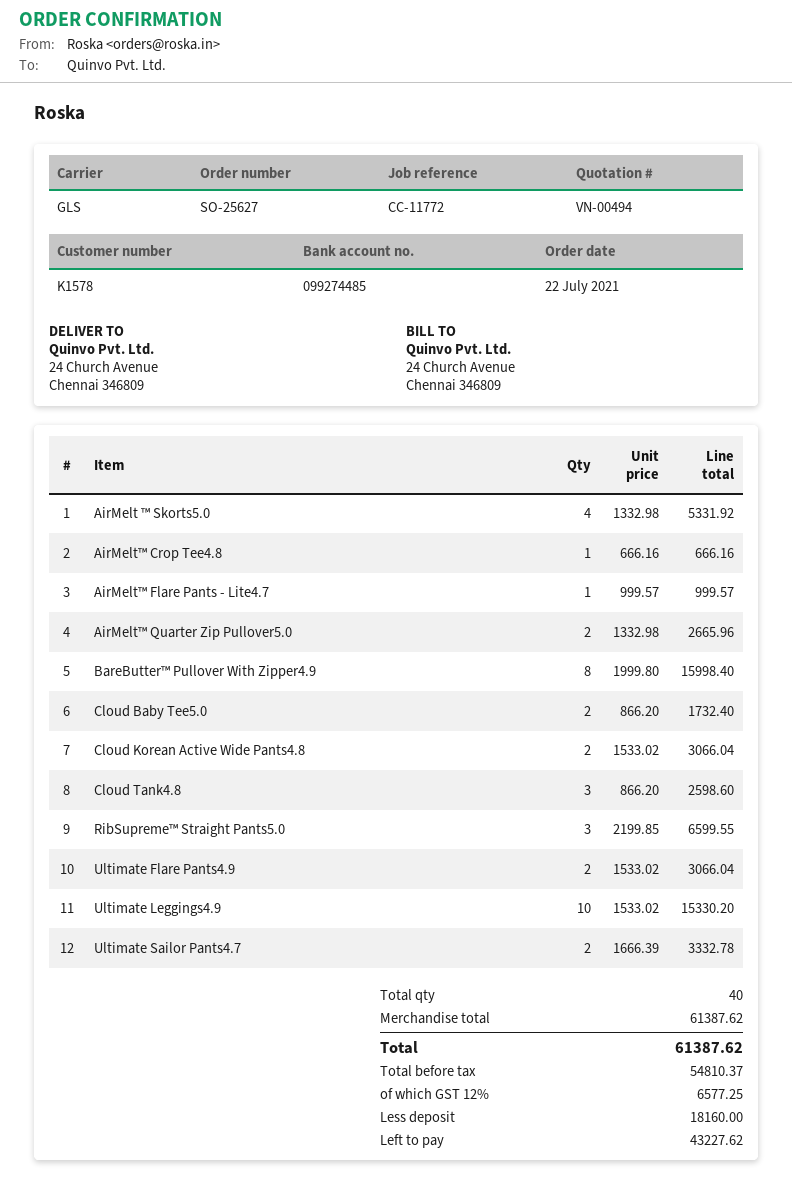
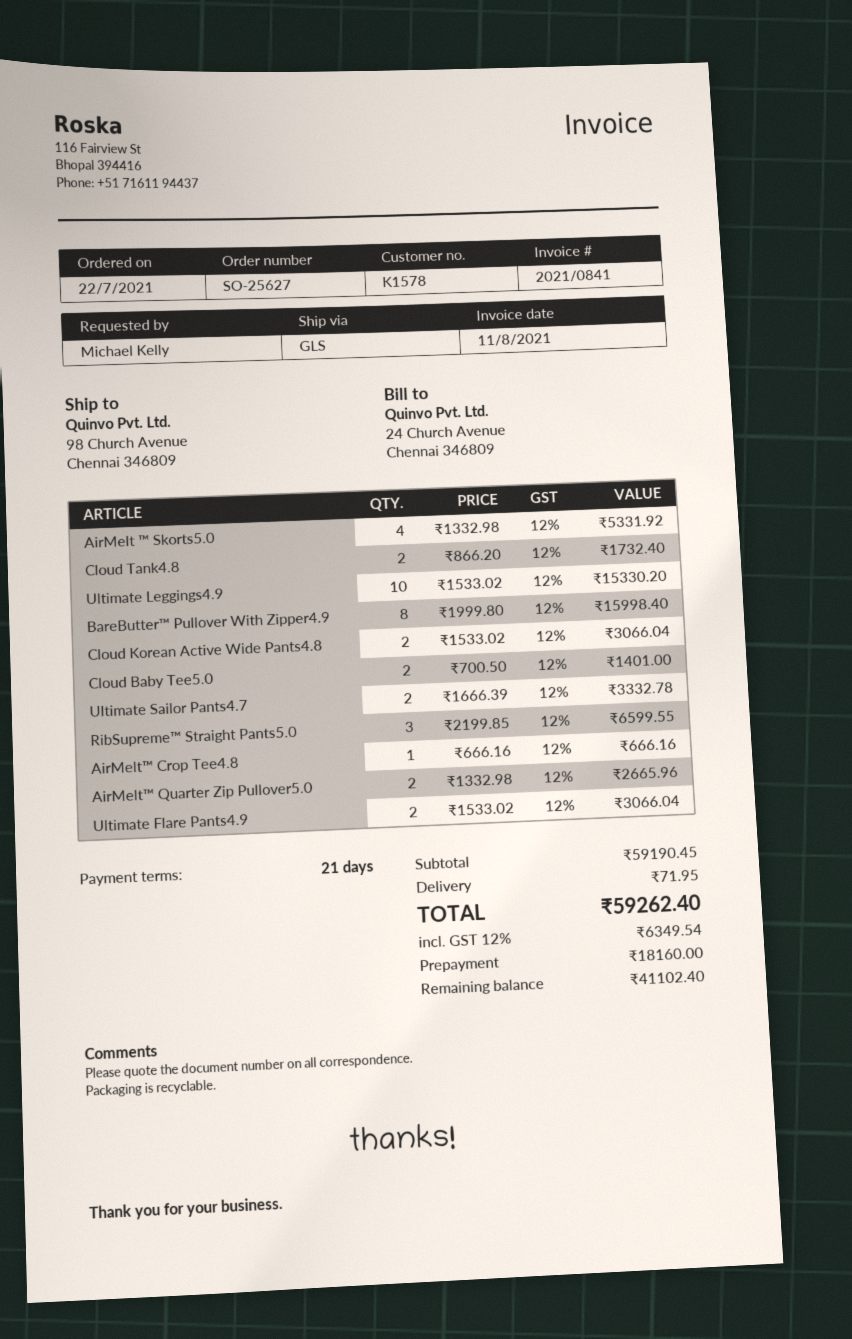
ship to: 24 Church Avenue, Chennai 346809 -> 98 Church Avenue, Chennai 346809
AirMelt™ Flare Pants - Lite4.7: 1 x 999.57 = 999.57 -> none
Cloud Baby Tee5.0: 2 x 866.20 = 1732.40 -> 2 x 700.50 = 1401.00
Cloud Tank4.8: 3 x 866.20 = 2598.60 -> 2 x 866.20 = 1732.40
subtotal: 61387.62 -> 59190.45
shipping: none -> 71.95
tax: 12% = 6577.25 -> 12% = 6349.54
total: 61387.62 -> 59262.40
balance: 43227.62 -> 41102.40

